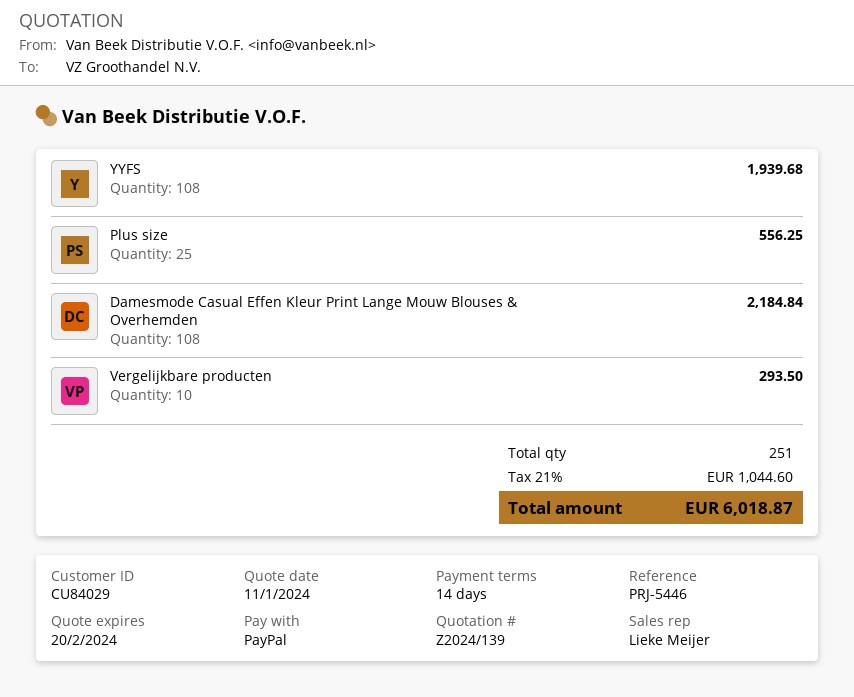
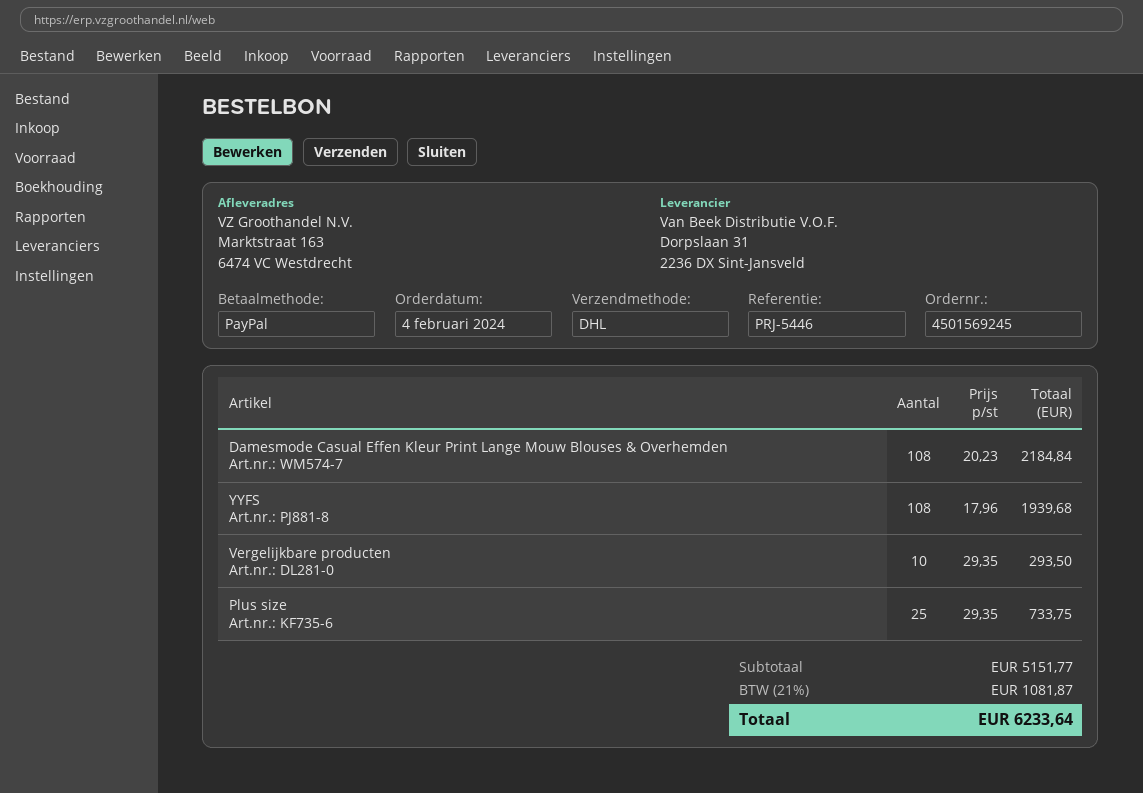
Plus size: 25 for 556.25 -> 25 for 733.75
tax: 21% = 1044.60 -> 21% = 1081.87
total: 6018.87 -> 6233.64

